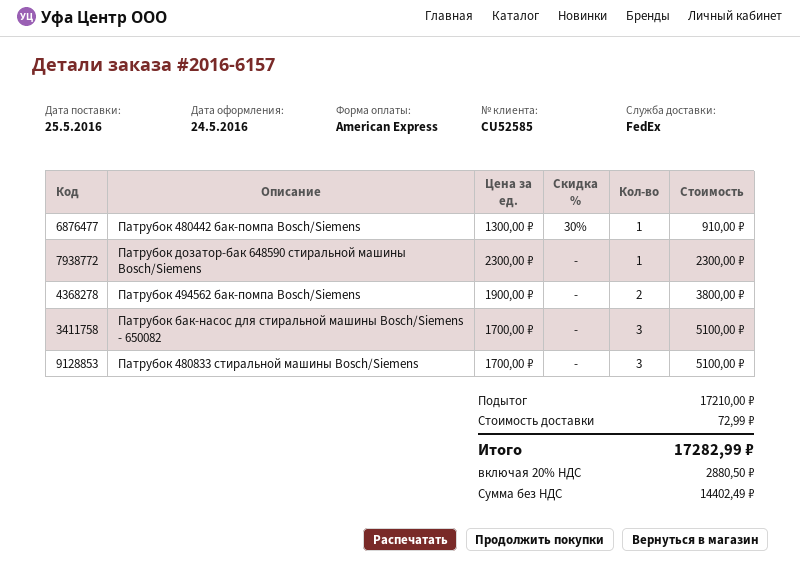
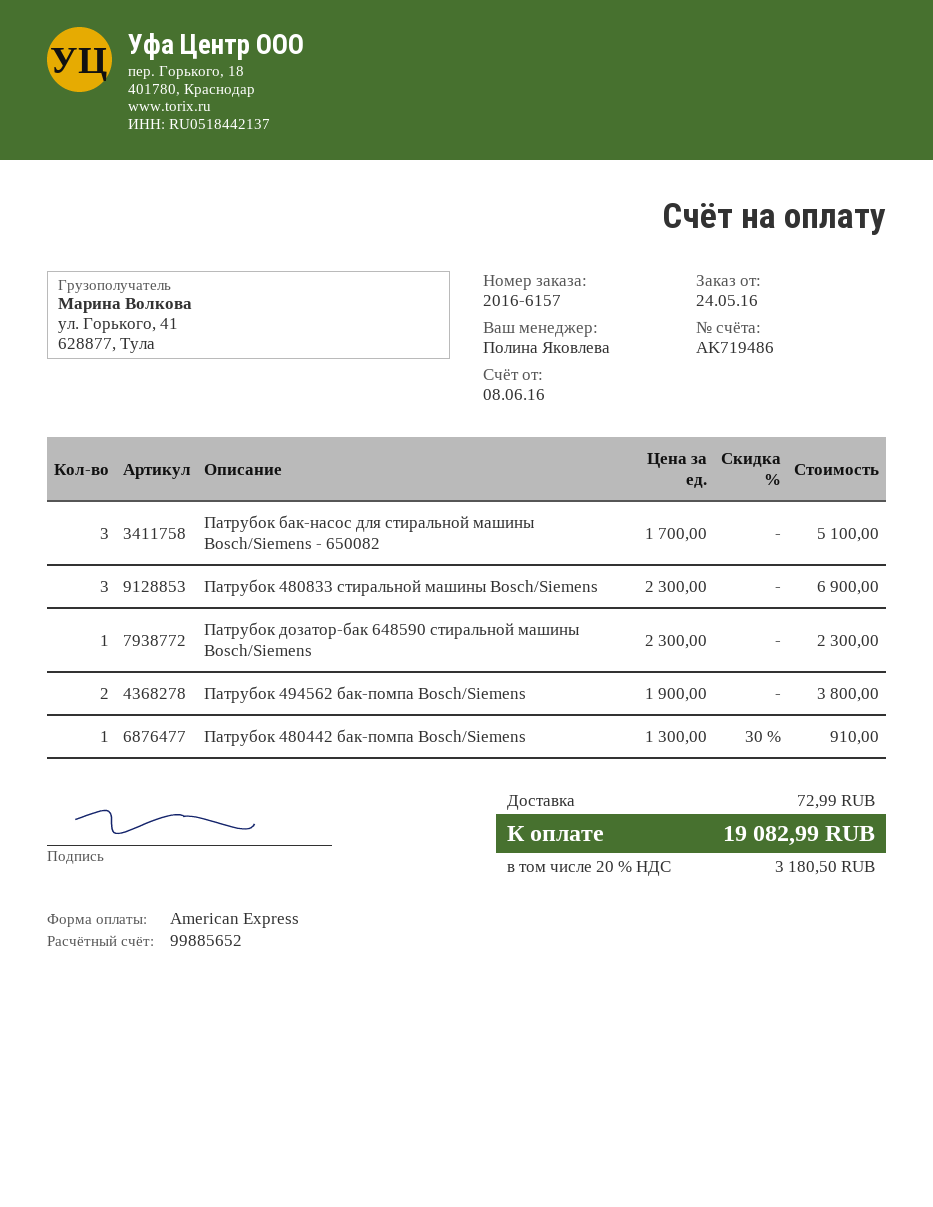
Патрубок 480833 стиральной машины Bosch/Siemens: 3 x 1700.00 = 5100.00 -> 3 x 2300.00 = 6900.00
tax: 20% = 2880.50 -> 20% = 3180.50
total: 17282.99 -> 19082.99

